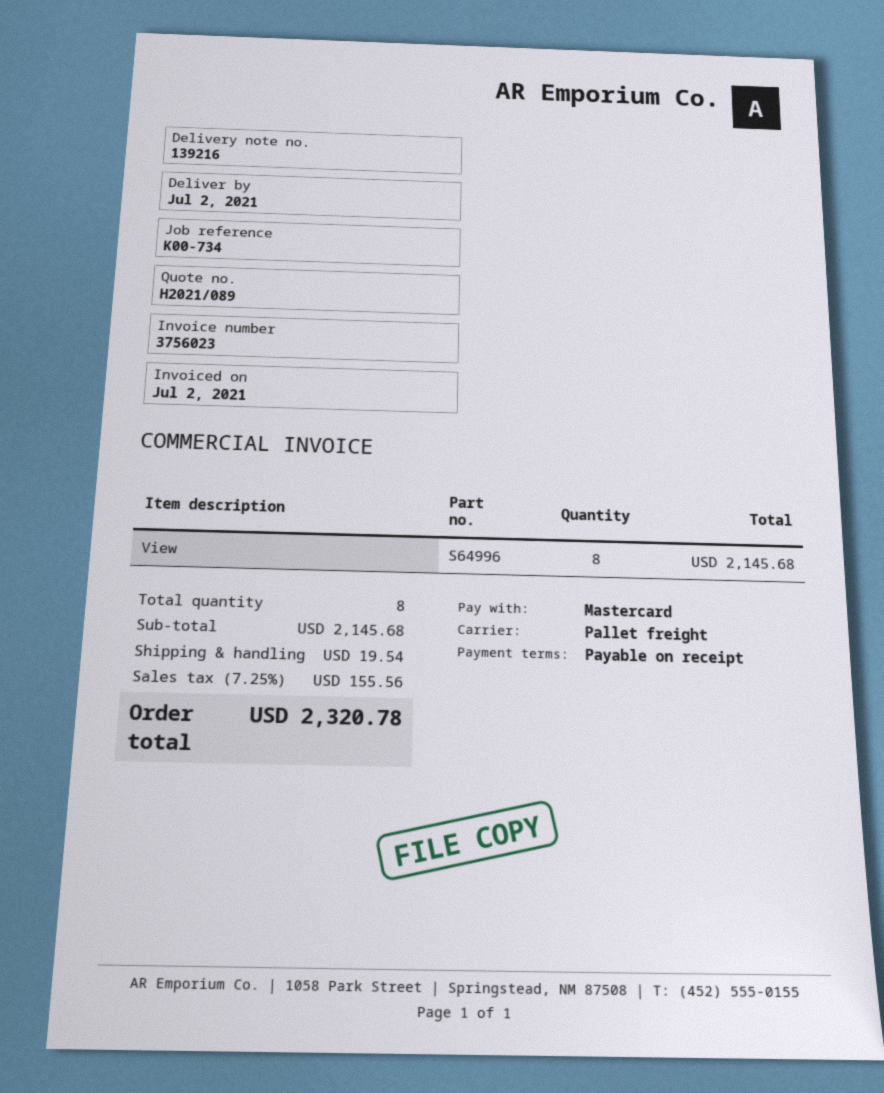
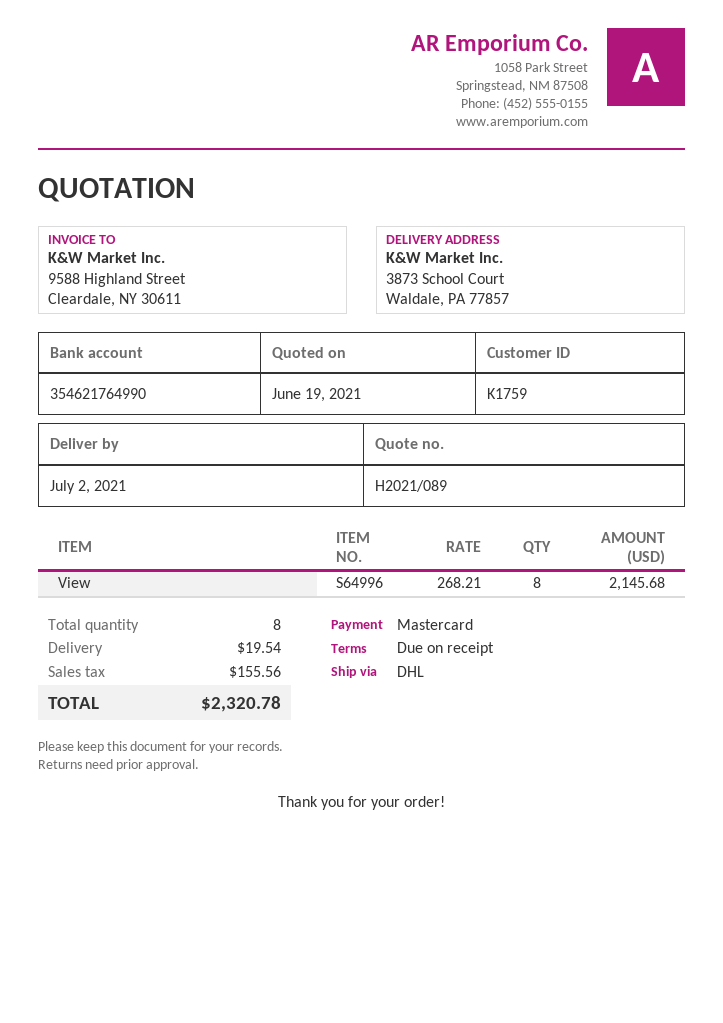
shipping method: pallet freight -> DHL

